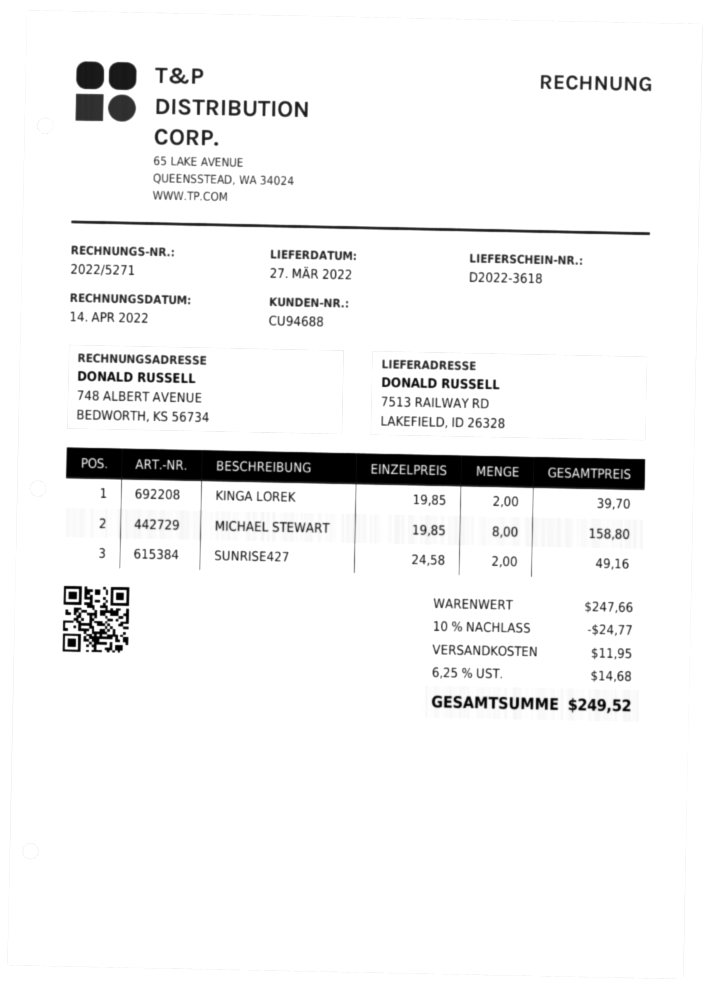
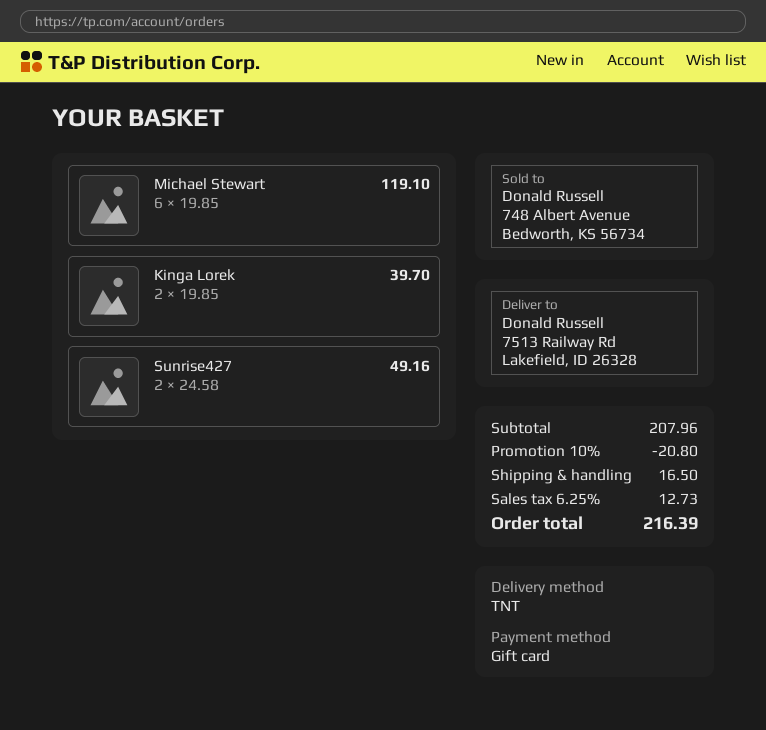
MICHAEL STEWART: 8 x 19.85 = 158.80 -> 6 x 19.85 = 119.10
subtotal: 247.66 -> 207.96
discount: 10% = 24.77 -> 10% = 20.80
shipping: 11.95 -> 16.50
tax: 6.25% = 14.68 -> 6.25% = 12.73
total: 249.52 -> 216.39

